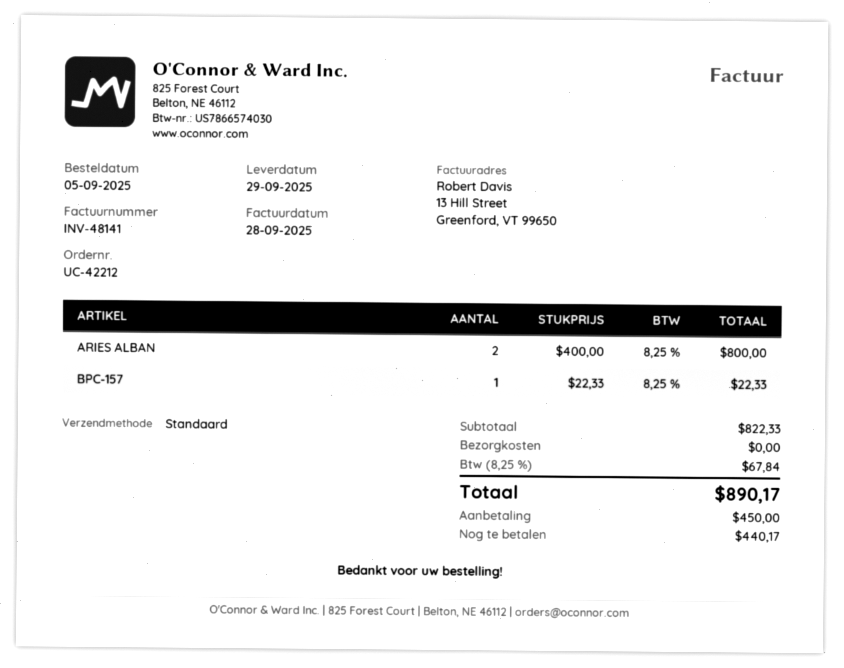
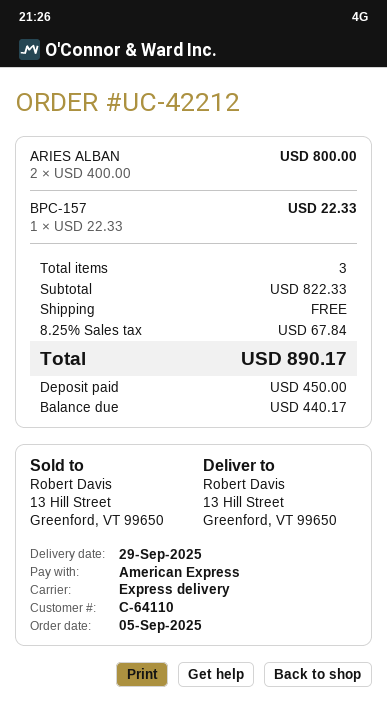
shipping method: standard -> express

